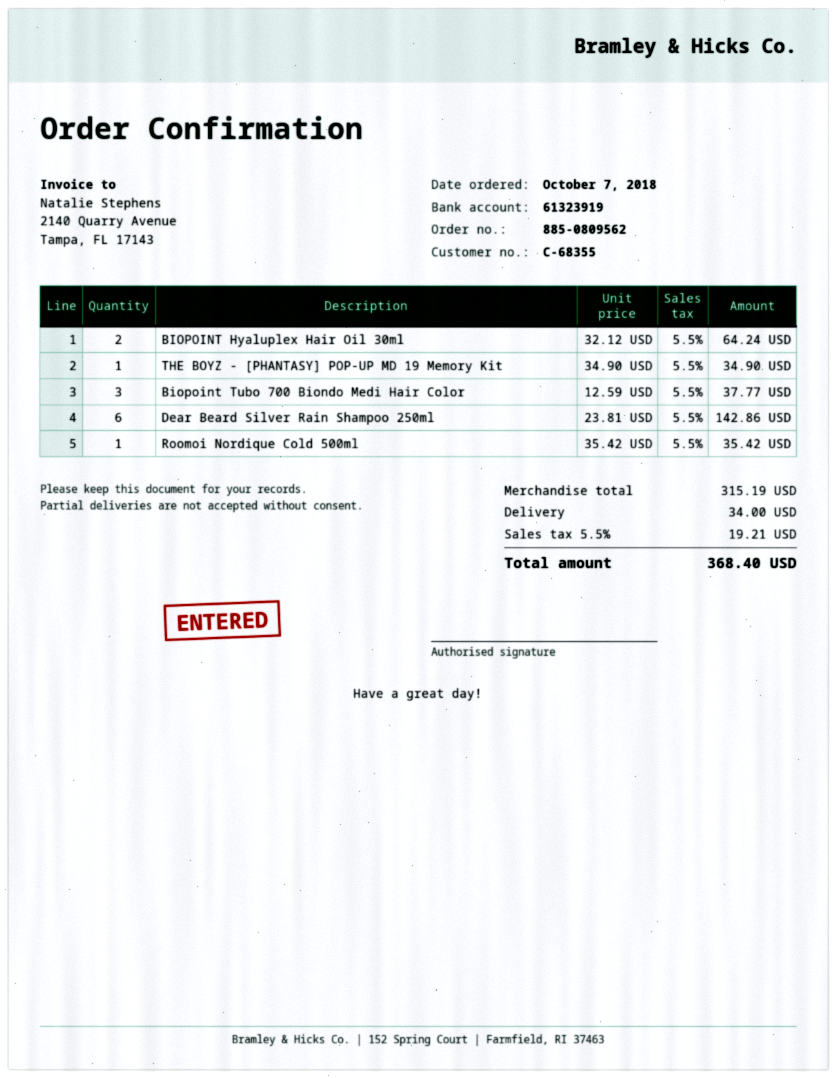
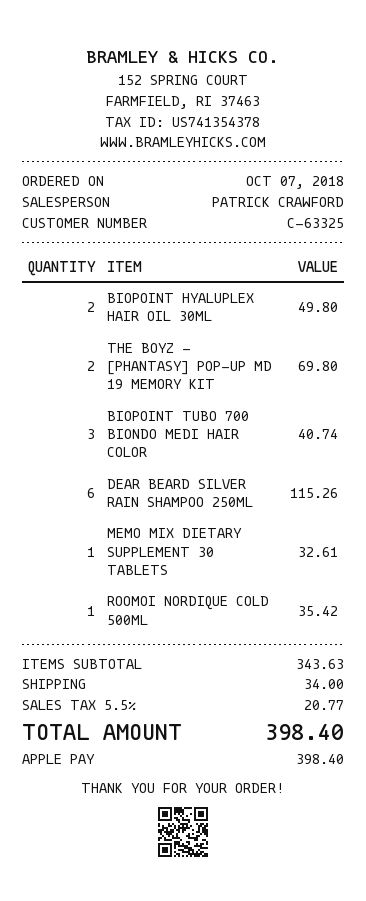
customer number: C-68355 -> C-63325
BIOPOINT Hyaluplex Hair Oil 30ml: 2 for 64.24 -> 2 for 49.80
THE BOYZ - [PHANTASY] POP-UP MD 19 Memory Kit: 1 for 34.90 -> 2 for 69.80
Biopoint Tubo 700 Biondo Medi Hair Color: 3 for 37.77 -> 3 for 40.74
Dear Beard Silver Rain Shampoo 250ml: 6 for 142.86 -> 6 for 115.26
MEMO MIX DIETARY SUPPLEMENT 30 TABLETS: none -> 1 for 32.61
subtotal: 315.19 -> 343.63
tax: 5.5% = 19.21 -> 5.5% = 20.77
total: 368.40 -> 398.40

